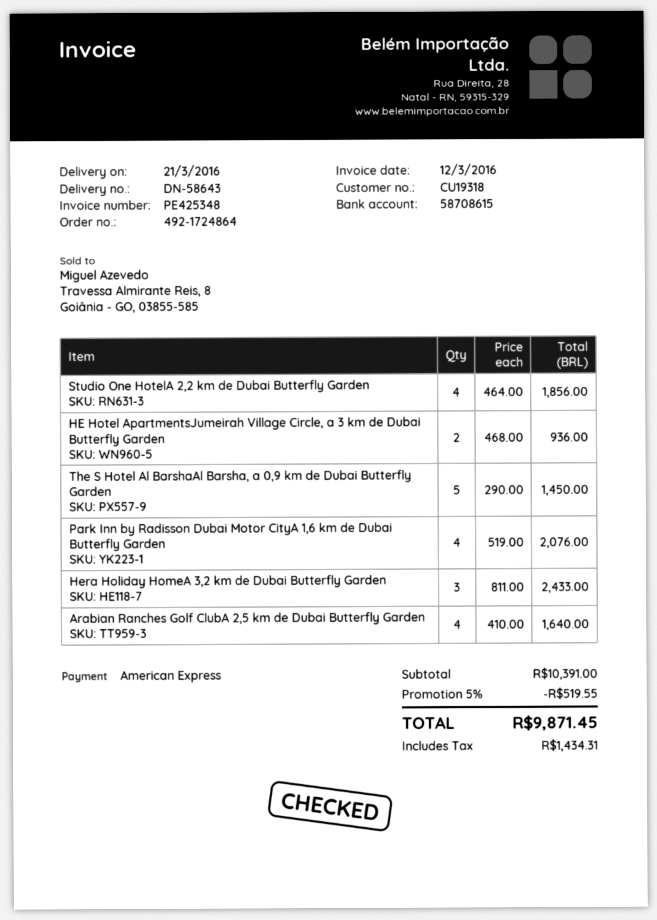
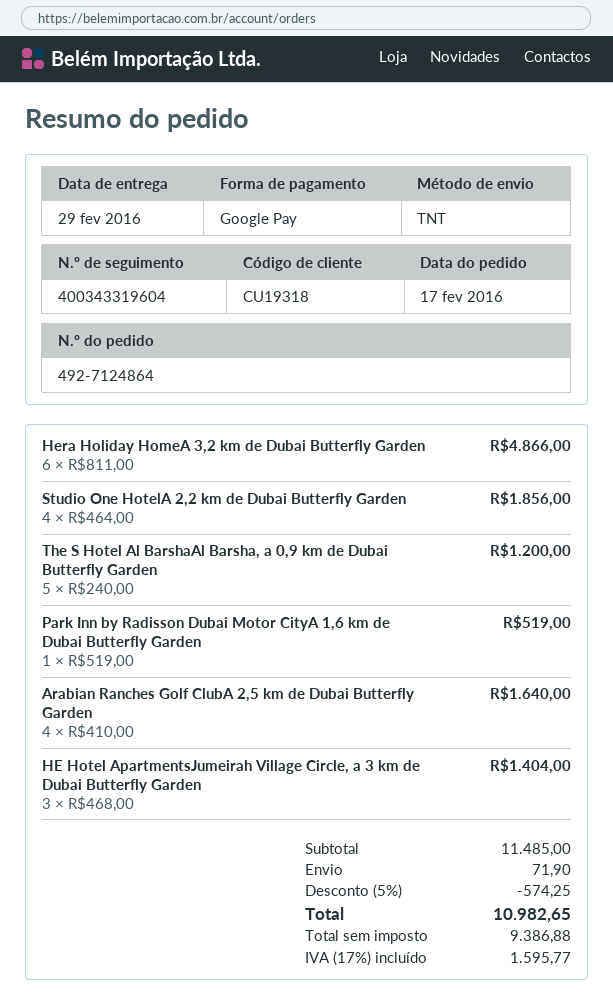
order number: 492-1724864 -> 492-7124864
delivery date: 2016-03-21 -> 2016-02-29
payment method: American Express -> Google Pay
HE Hotel ApartmentsJumeirah Village Circle, a 3 km de Dubai Butterfly Garden: 2 x 468.00 = 936.00 -> 3 x 468.00 = 1404.00
The S Hotel Al BarshaAl Barsha, a 0,9 km de Dubai Butterfly Garden: 5 x 290.00 = 1450.00 -> 5 x 240.00 = 1200.00
Park Inn by Radisson Dubai Motor CityA 1,6 km de Dubai Butterfly Garden: 4 x 519.00 = 2076.00 -> 1 x 519.00 = 519.00
Hera Holiday HomeA 3,2 km de Dubai Butterfly Garden: 3 x 811.00 = 2433.00 -> 6 x 811.00 = 4866.00
subtotal: 10391.00 -> 11485.00
discount: 5% = 519.55 -> 5% = 574.25
shipping: none -> 71.90
tax: 1434.31 -> 1595.77
total: 9871.45 -> 10982.65

